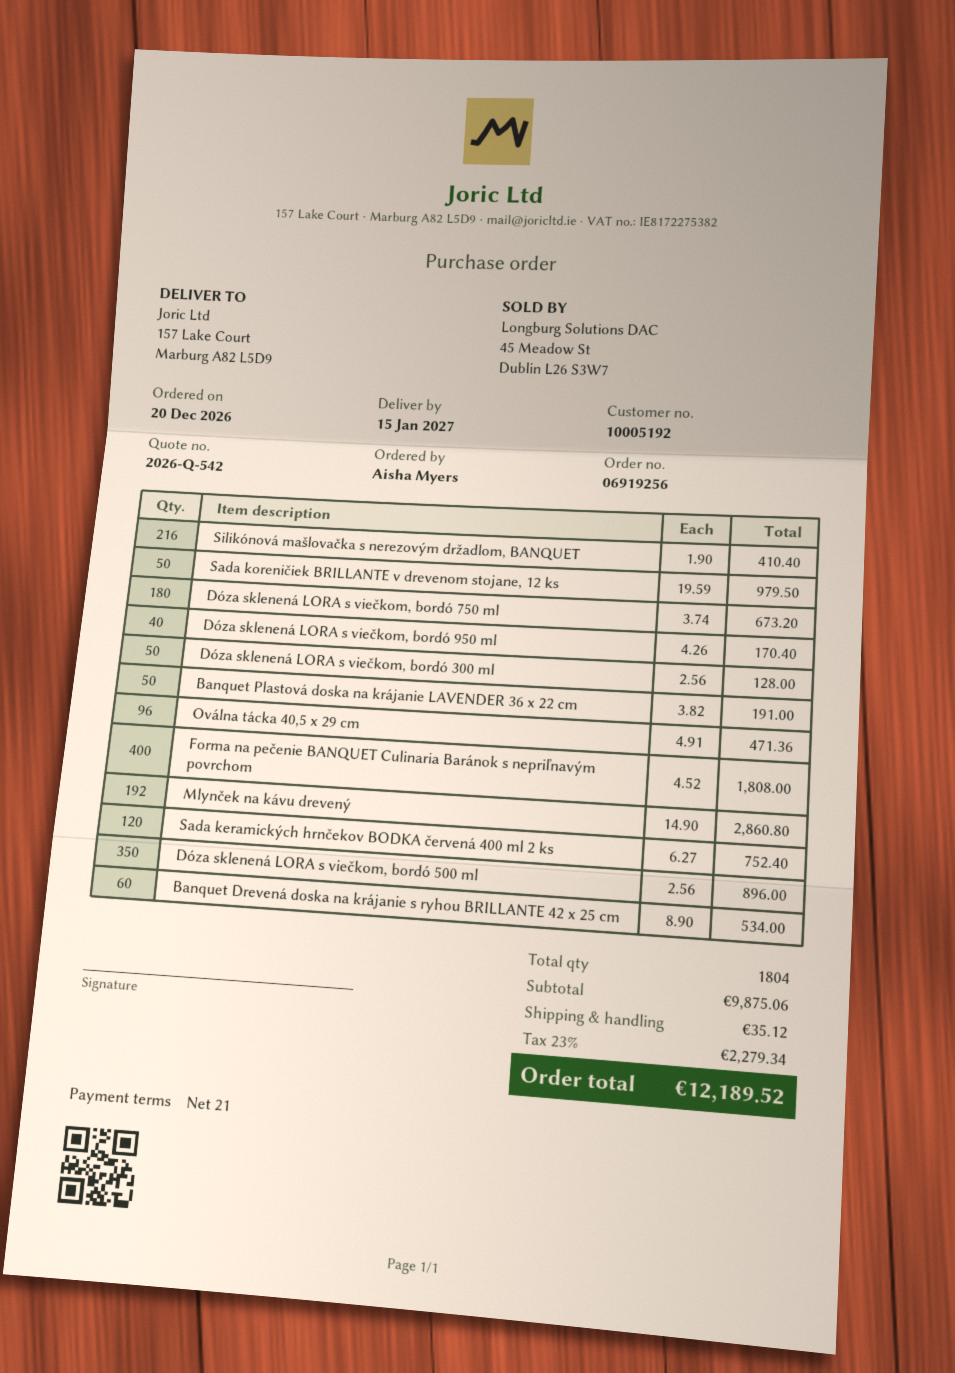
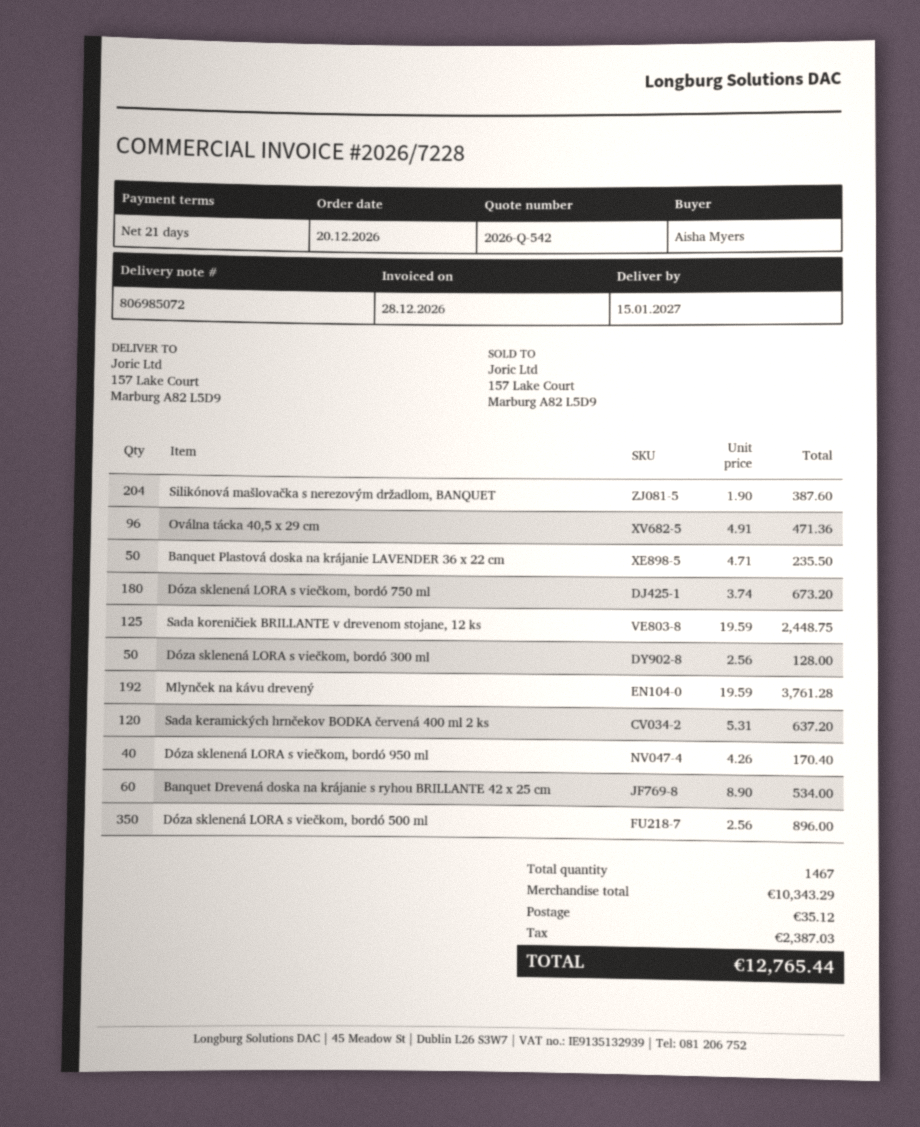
Silikónová mašlovačka s nerezovým držadlom, BANQUET: 216 x 1.90 = 410.40 -> 204 x 1.90 = 387.60
Sada koreničiek BRILLANTE v drevenom stojane, 12 ks: 50 x 19.59 = 979.50 -> 125 x 19.59 = 2448.75
Banquet Plastová doska na krájanie LAVENDER 36 x 22 cm: 50 x 3.82 = 191.00 -> 50 x 4.71 = 235.50
Forma na pečenie BANQUET Culinaria Baránok s nepriľnavým povrchom: 400 x 4.52 = 1808.00 -> none
Mlynček na kávu drevený: 192 x 14.90 = 2860.80 -> 192 x 19.59 = 3761.28
Sada keramických hrnčekov BODKA červená 400 ml 2 ks: 120 x 6.27 = 752.40 -> 120 x 5.31 = 637.20
total quantity: 1804 -> 1467
subtotal: 9875.06 -> 10343.29
tax: 2279.34 -> 2387.03
total: 12189.52 -> 12765.44

